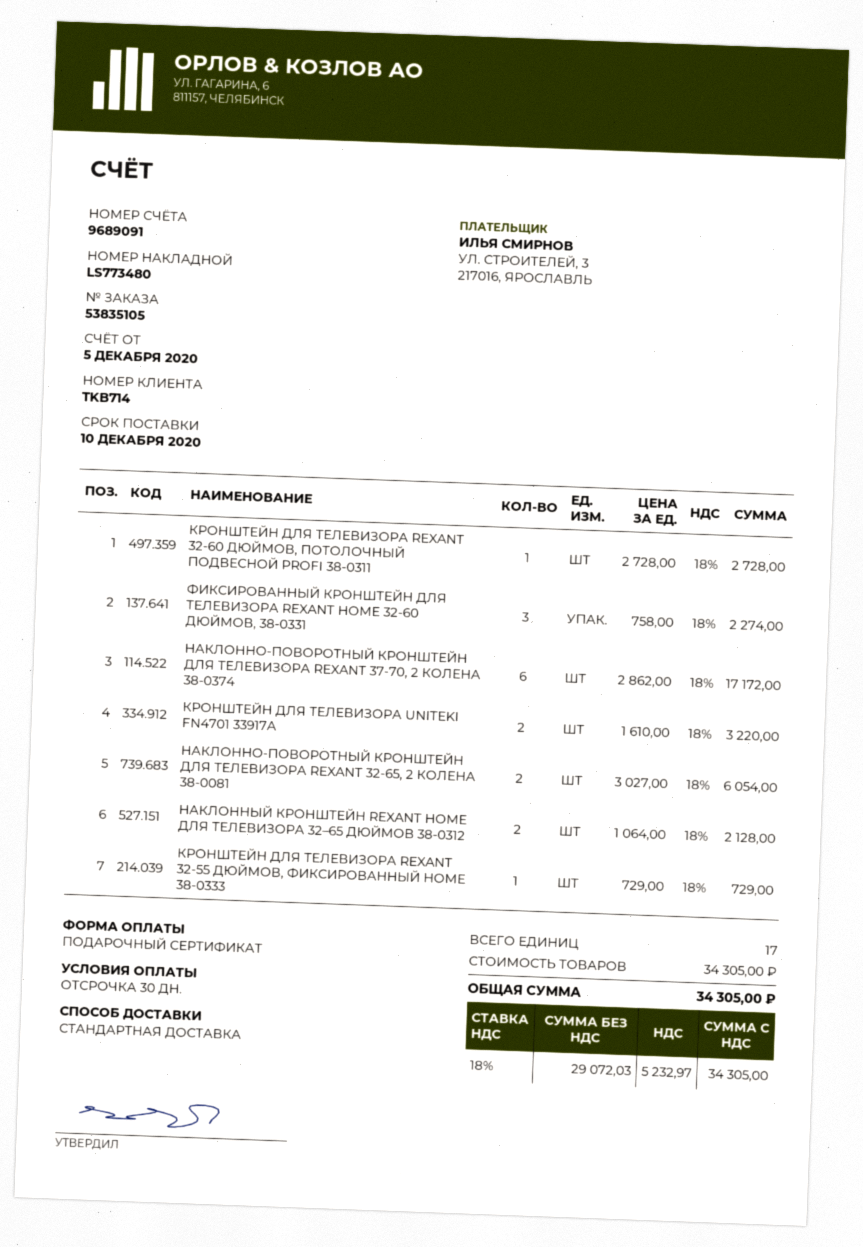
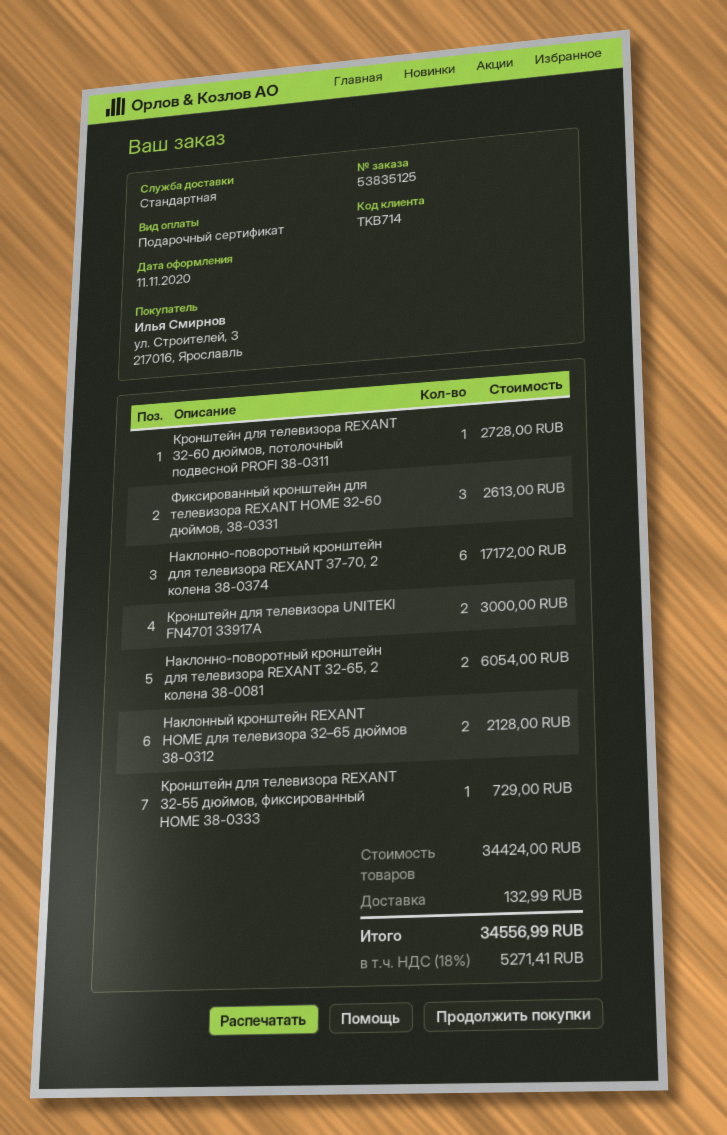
order number: 53835105 -> 53835125
ФИКСИРОВАННЫЙ КРОНШТЕЙН ДЛЯ ТЕЛЕВИЗОРА REXANT HOME 32-60 ДЮЙМОВ, 38-0331: 3 for 2274.00 -> 3 for 2613.00
КРОНШТЕЙН ДЛЯ ТЕЛЕВИЗОРА UNITEKI FN4701 33917А: 2 for 3220.00 -> 2 for 3000.00
subtotal: 34305.00 -> 34424.00
shipping: none -> 132.99
tax: 18% = 5232.97 -> 18% = 5271.41
total: 34305.00 -> 34556.99

